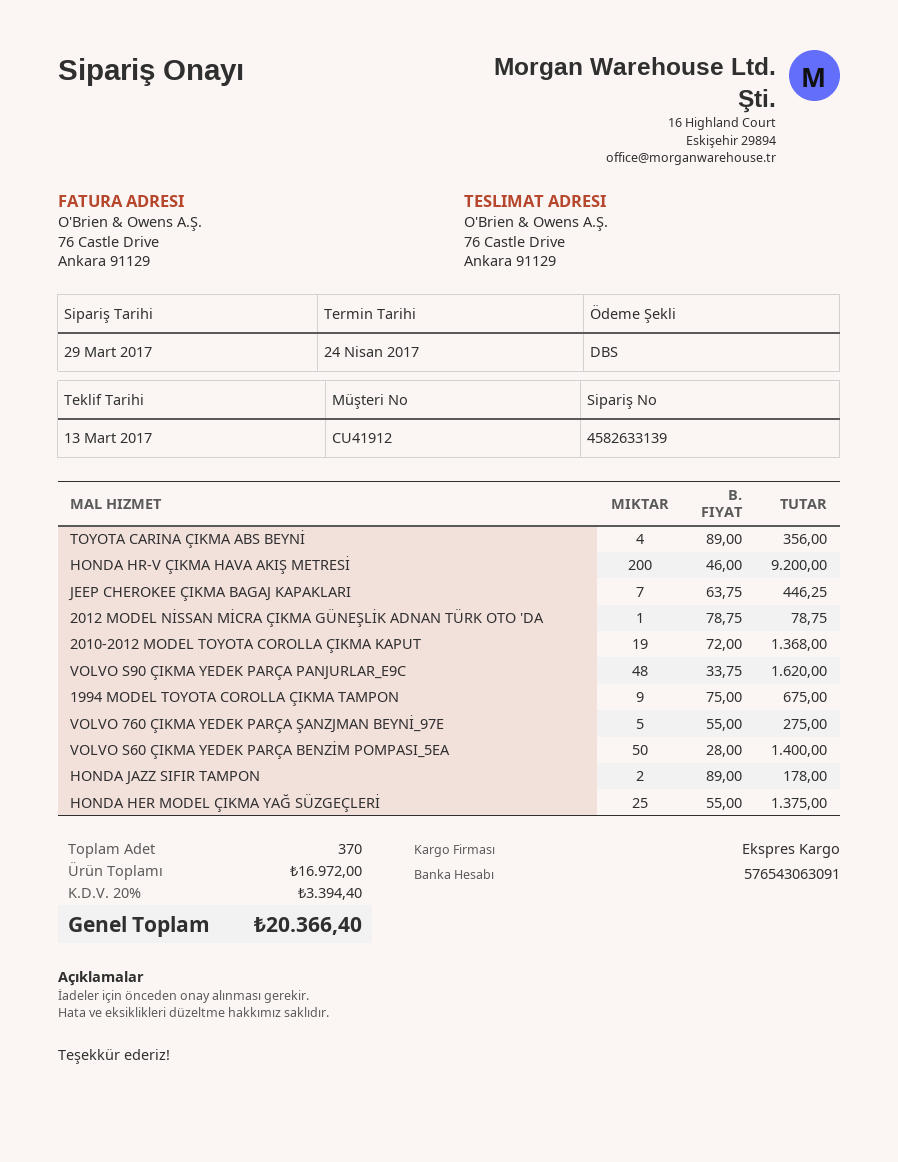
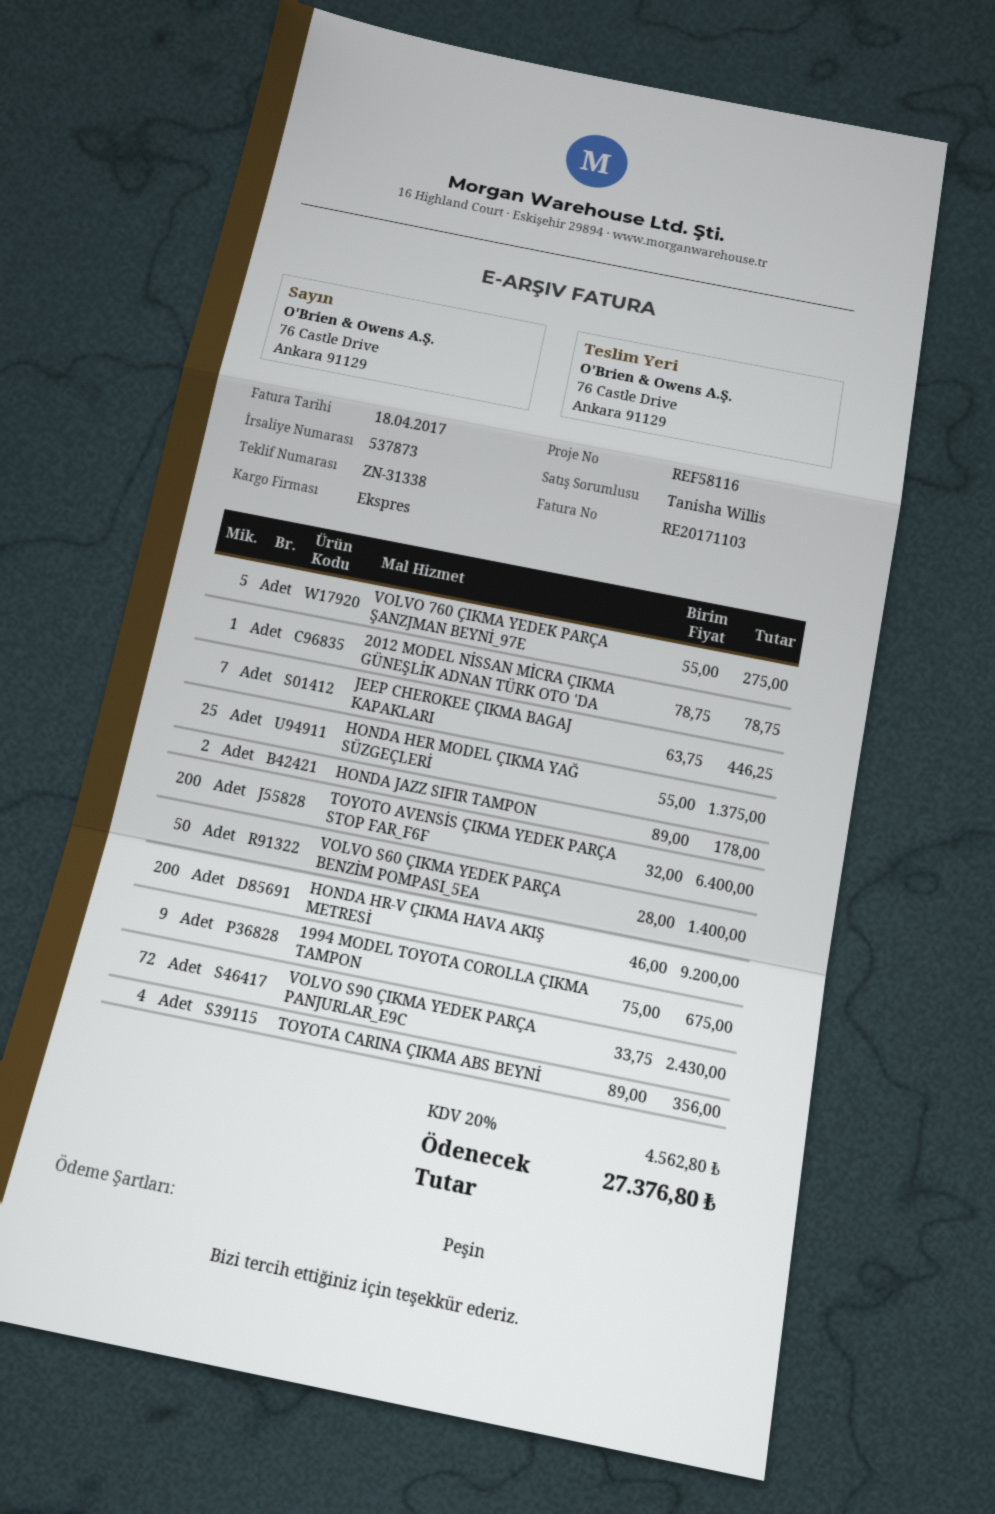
2010-2012 MODEL TOYOTA COROLLA ÇIKMA KAPUT: 19 x 72.00 = 1368.00 -> none
VOLVO S90 ÇIKMA YEDEK PARÇA PANJURLAR_E9C: 48 x 33.75 = 1620.00 -> 72 x 33.75 = 2430.00
TOYOTO AVENSİS ÇIKMA YEDEK PARÇA STOP FAR_F6F: none -> 200 x 32.00 = 6400.00
tax: 20% = 3394.40 -> 20% = 4562.80
total: 20366.40 -> 27376.80

